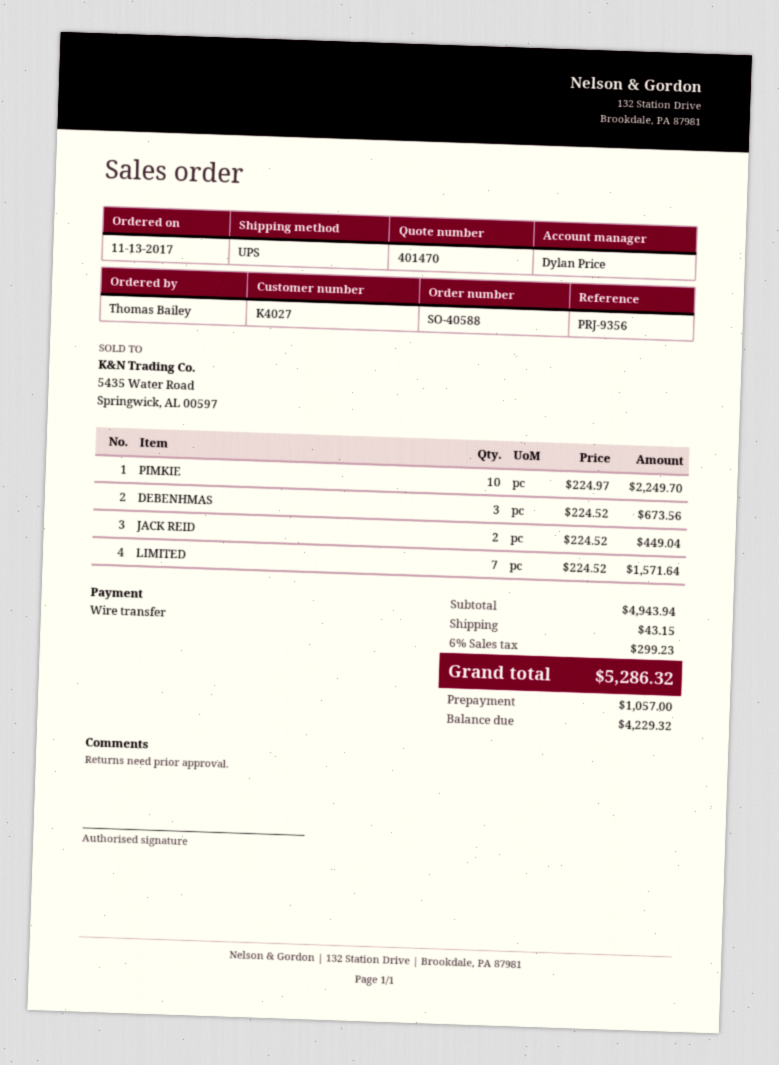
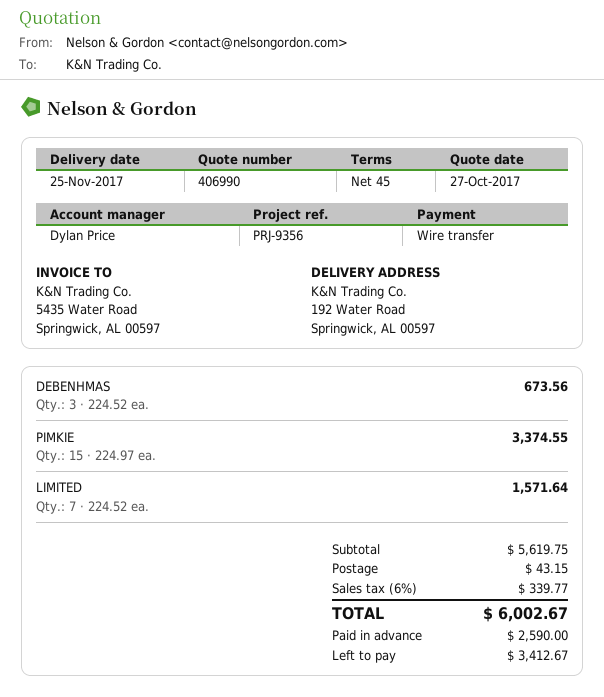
quote number: 401470 -> 406990
PIMKIE: 10 x 224.97 = 2249.70 -> 15 x 224.97 = 3374.55
JACK REID: 2 x 224.52 = 449.04 -> none
subtotal: 4943.94 -> 5619.75
tax: 6% = 299.23 -> 6% = 339.77
total: 5286.32 -> 6002.67
deposit: 1057.00 -> 2590.00
balance: 4229.32 -> 3412.67

